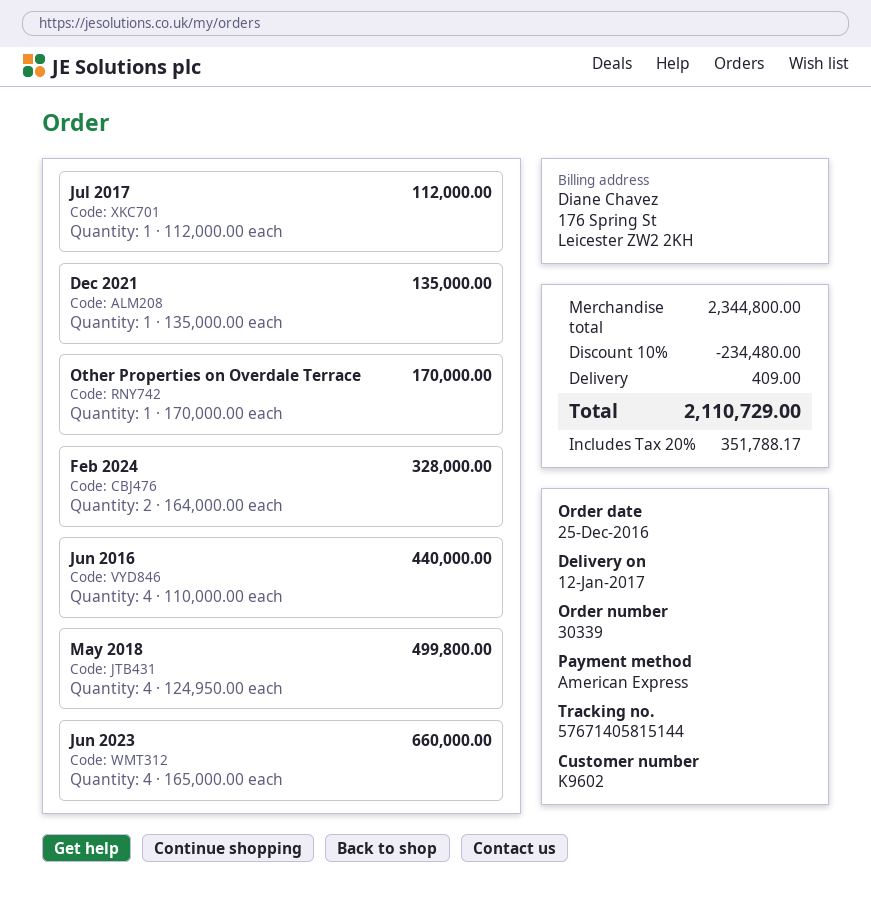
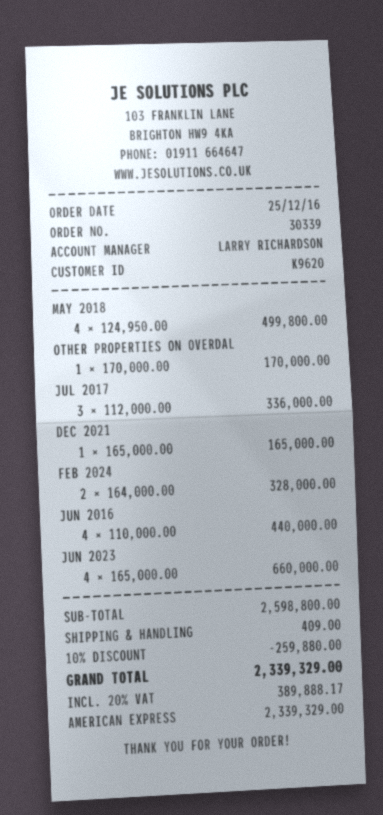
customer number: K9602 -> K9620
Jul 2017: 1 x 112000.00 = 112000.00 -> 3 x 112000.00 = 336000.00
Dec 2021: 1 x 135000.00 = 135000.00 -> 1 x 165000.00 = 165000.00
subtotal: 2344800.00 -> 2598800.00
discount: 10% = 234480.00 -> 10% = 259880.00
tax: 20% = 351788.17 -> 20% = 389888.17
total: 2110729.00 -> 2339329.00

